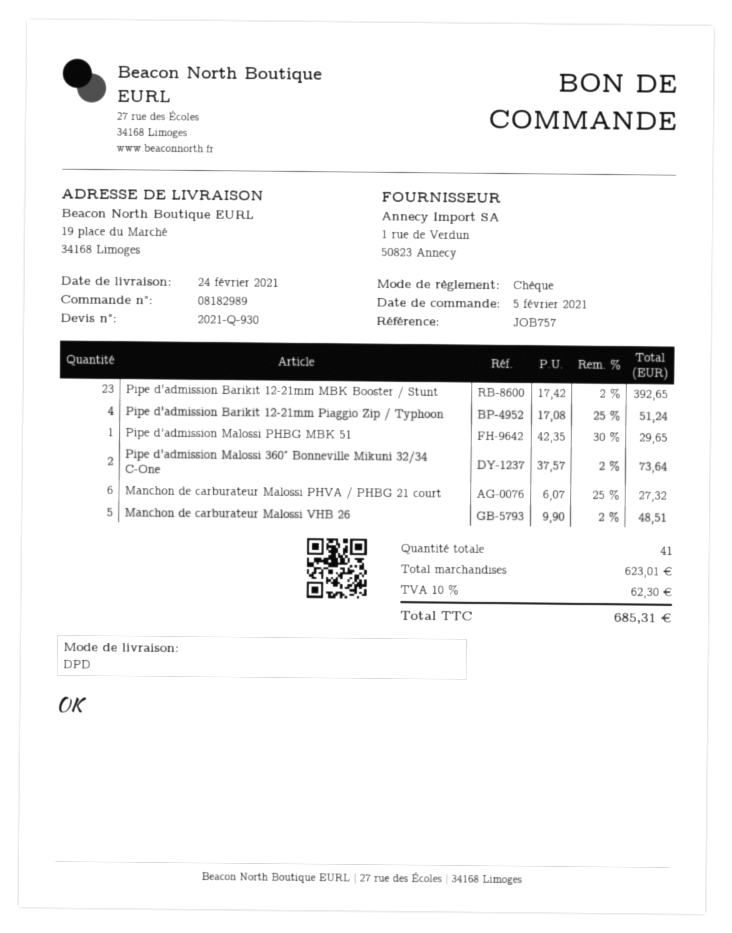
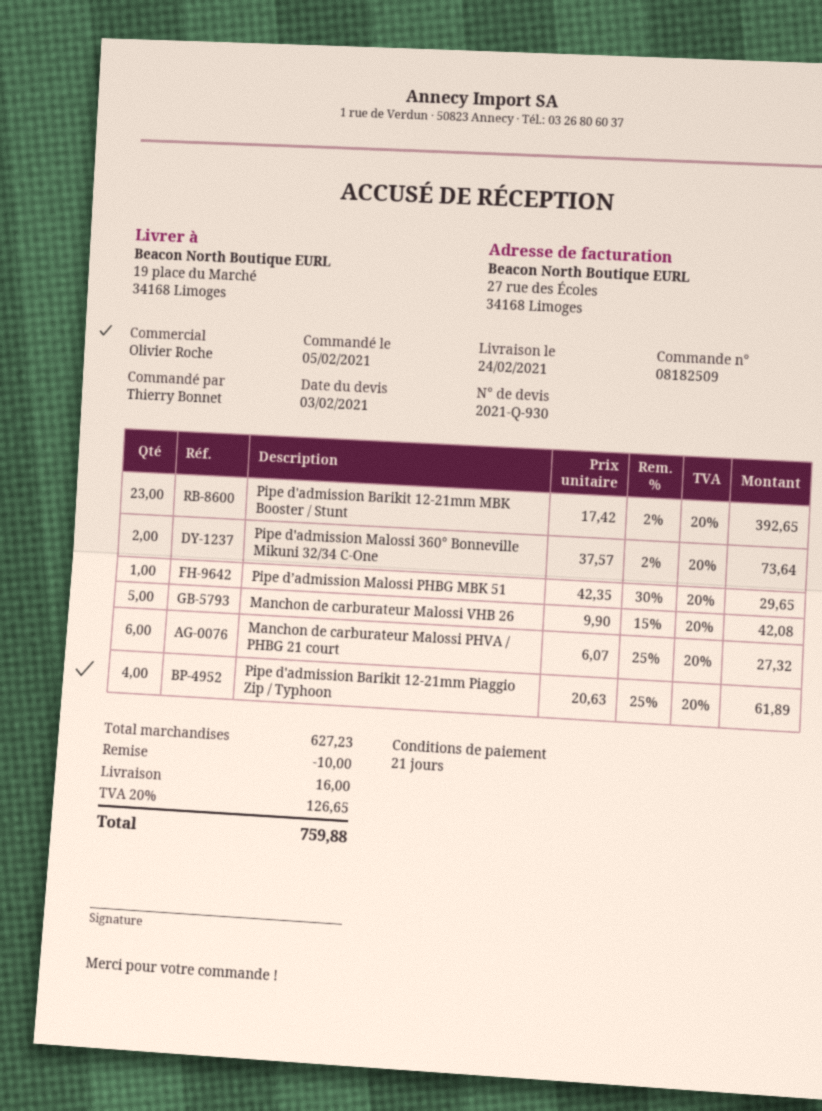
order number: 08182989 -> 08182509
Pipe d'admission Barikit 12-21mm Piaggio Zip / Typhoon: 4 x 17.08 - 25% = 51.24 -> 4 x 20.63 - 25% = 61.89
Manchon de carburateur Malossi VHB 26: 5 x 9.90 - 2% = 48.51 -> 5 x 9.90 - 15% = 42.08
subtotal: 623.01 -> 627.23
discount: none -> 10.00
shipping: none -> 16.00
tax: 10% = 62.30 -> 20% = 126.65
total: 685.31 -> 759.88

